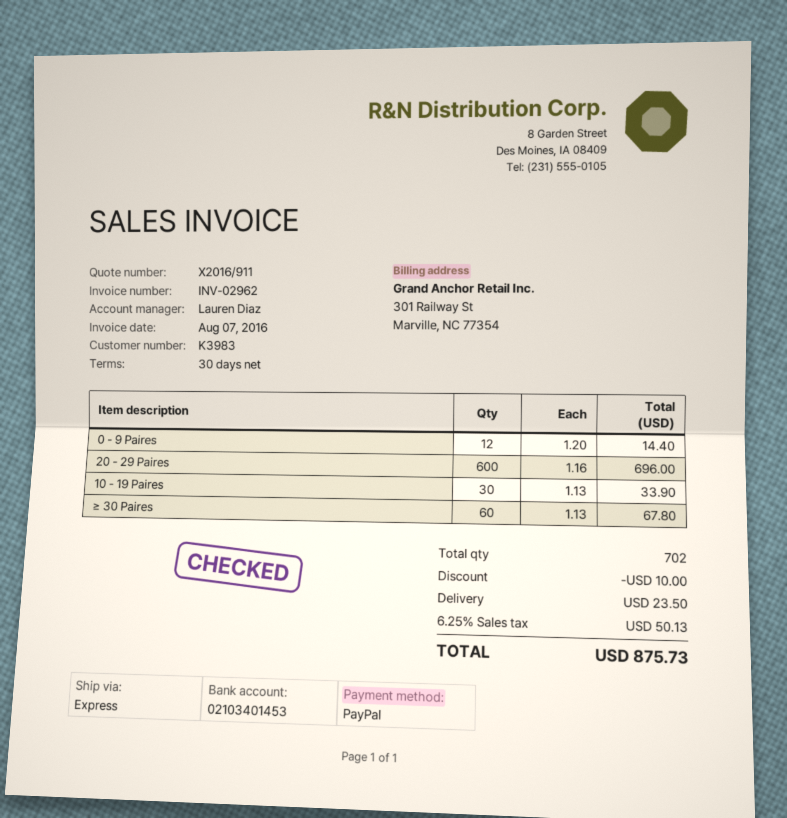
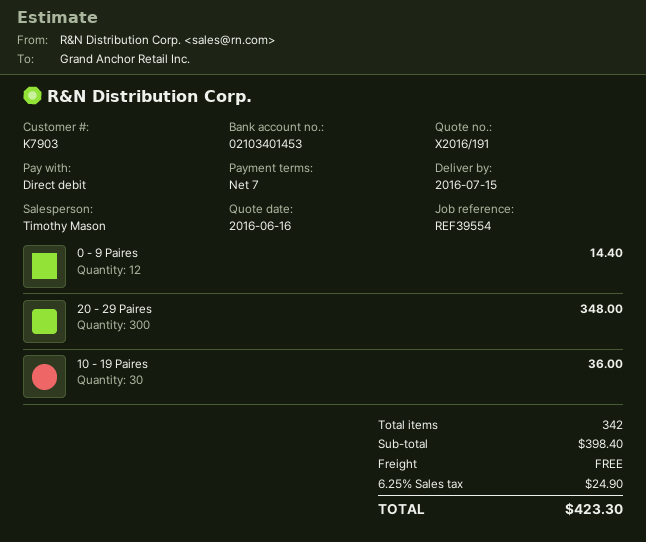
quote number: X2016/911 -> X2016/191
payment terms: 30 days -> 7 days
customer number: K3983 -> K7903
sales rep: Lauren Diaz -> Timothy Mason
payment method: PayPal -> direct debit
20 - 29 Paires: 600 for 696.00 -> 300 for 348.00
10 - 19 Paires: 30 for 33.90 -> 30 for 36.00
≥ 30 Paires: 60 for 67.80 -> none
total quantity: 702 -> 342
discount: 10.00 -> none
shipping: 23.50 -> 0.00
tax: 6.25% = 50.13 -> 6.25% = 24.90
total: 875.73 -> 423.30

